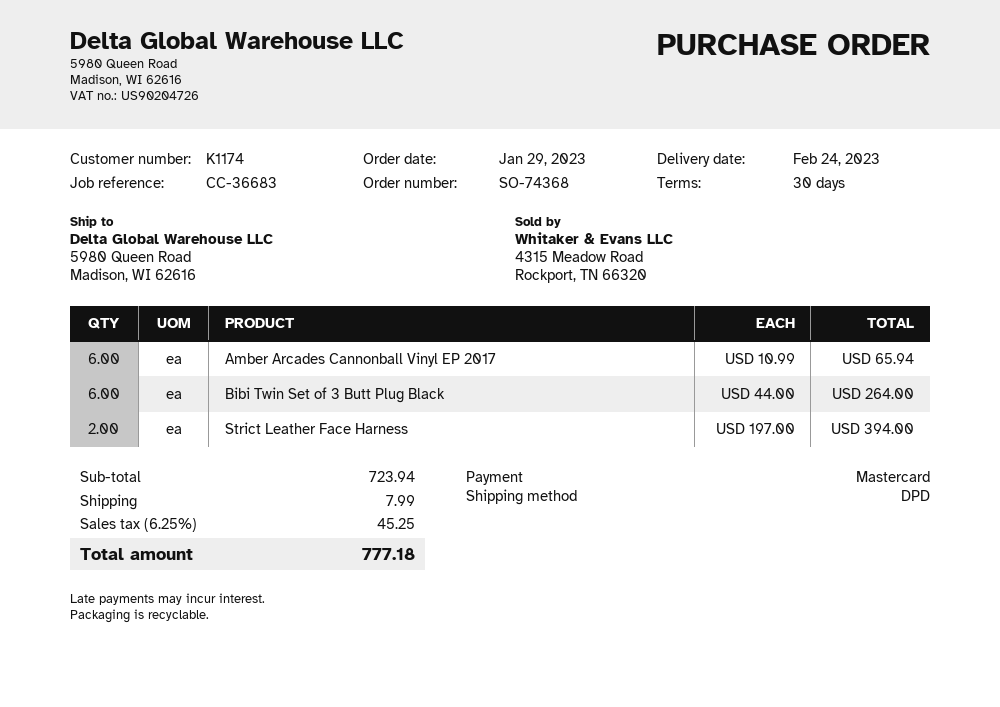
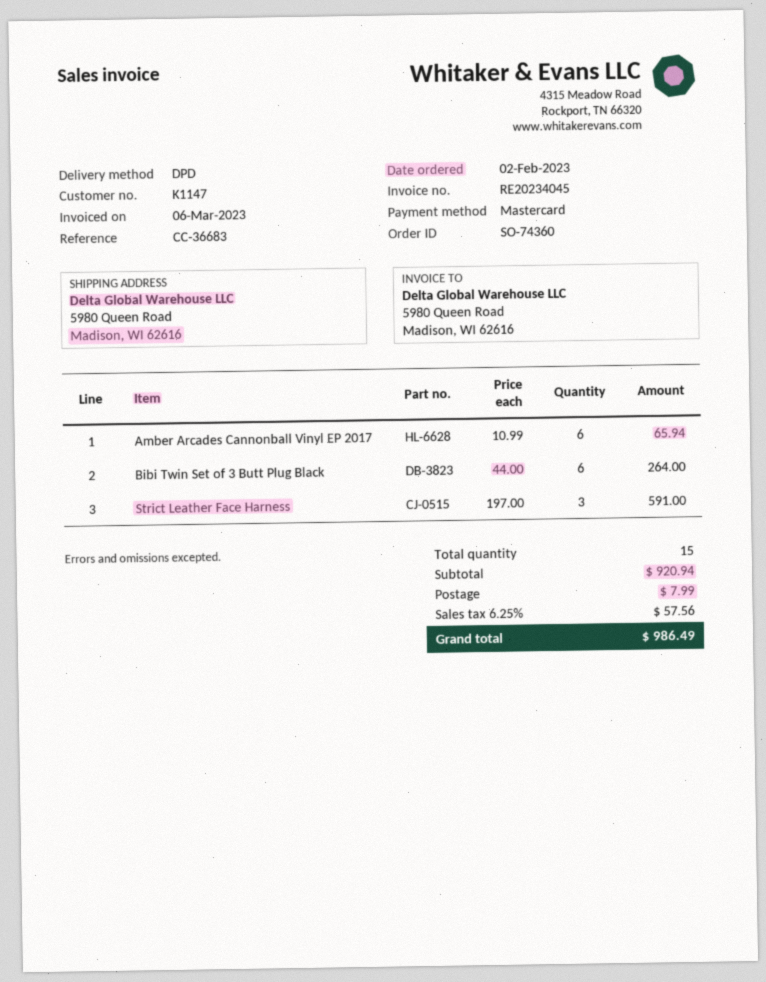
order number: SO-74368 -> SO-74360
order date: 2023-01-29 -> 2023-02-02
customer number: K1174 -> K1147
Strict Leather Face Harness: 2 x 197.00 = 394.00 -> 3 x 197.00 = 591.00
subtotal: 723.94 -> 920.94
tax: 6.25% = 45.25 -> 6.25% = 57.56
total: 777.18 -> 986.49

